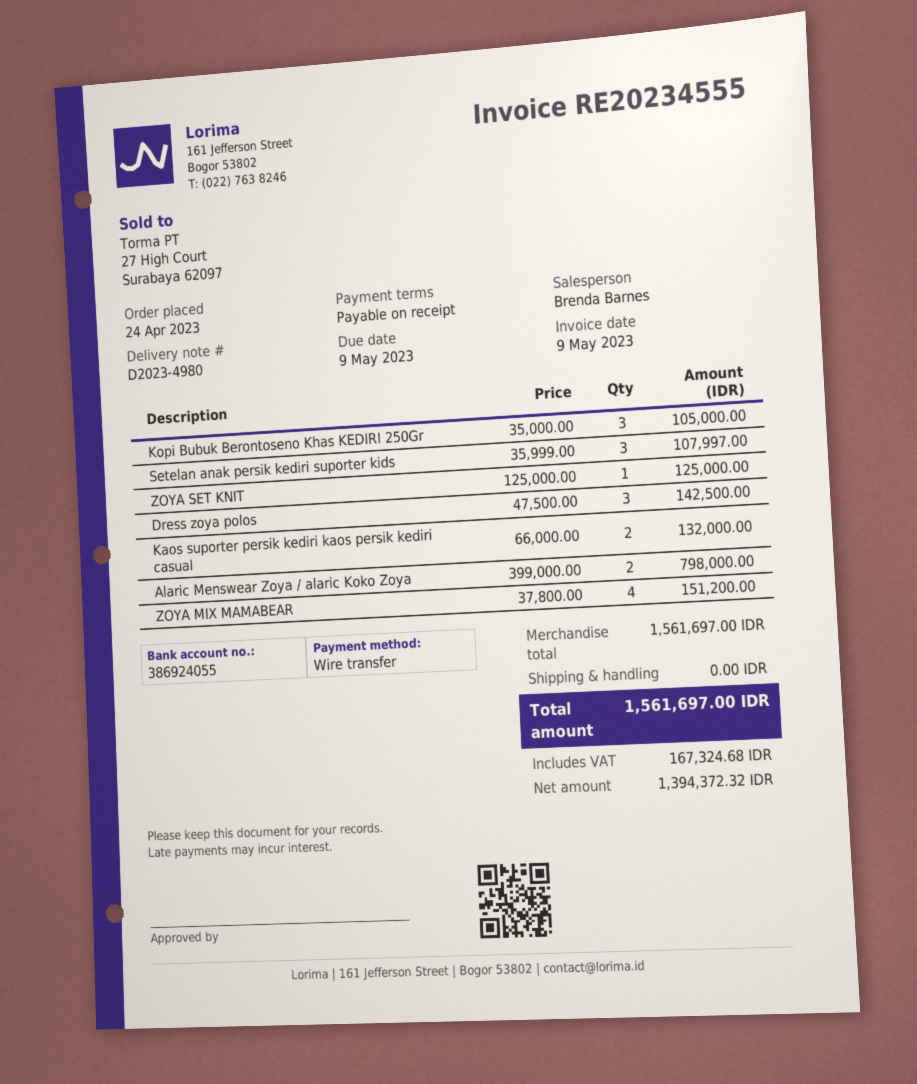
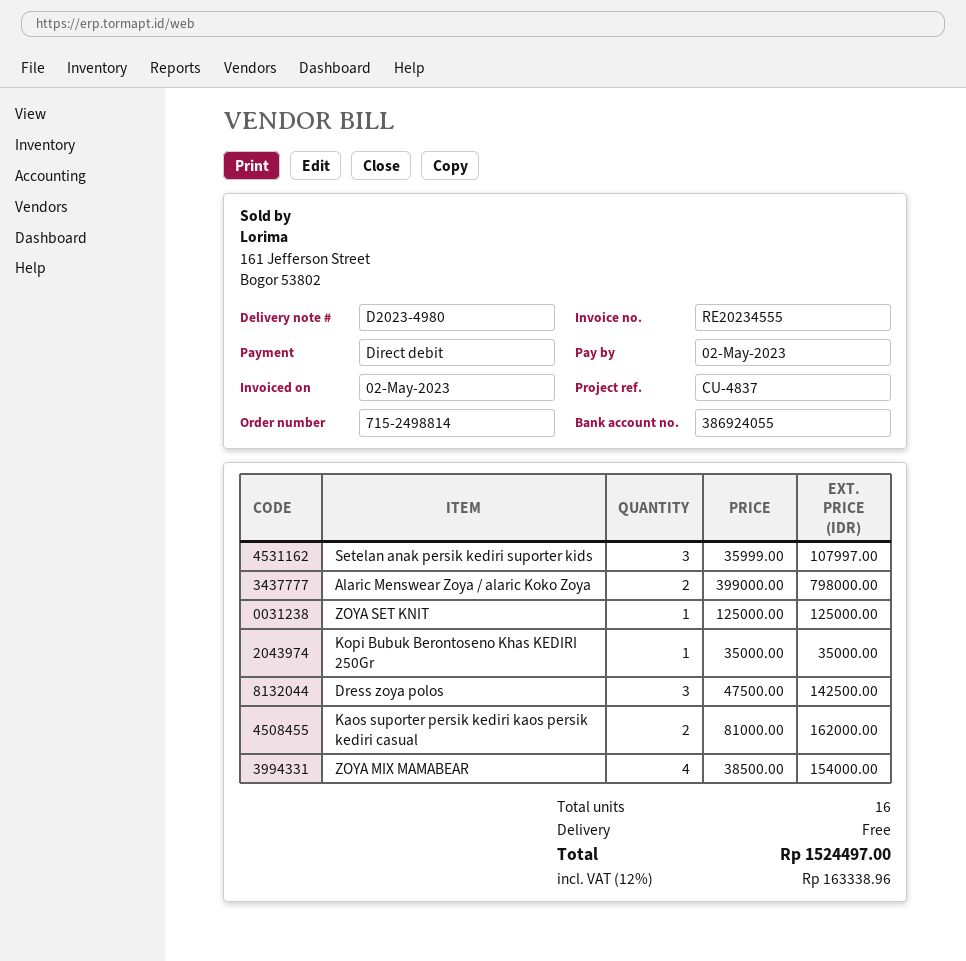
invoice date: 2023-05-09 -> 2023-05-02
due date: 2023-05-09 -> 2023-05-02
payment method: bank transfer -> direct debit
Kopi Bubuk Berontoseno Khas KEDIRI 250Gr: 3 x 35000.00 = 105000.00 -> 1 x 35000.00 = 35000.00
Kaos suporter persik kediri kaos persik kediri casual: 2 x 66000.00 = 132000.00 -> 2 x 81000.00 = 162000.00
ZOYA MIX MAMABEAR: 4 x 37800.00 = 151200.00 -> 4 x 38500.00 = 154000.00
tax: 167324.68 -> 163338.96
total: 1561697.00 -> 1524497.00

